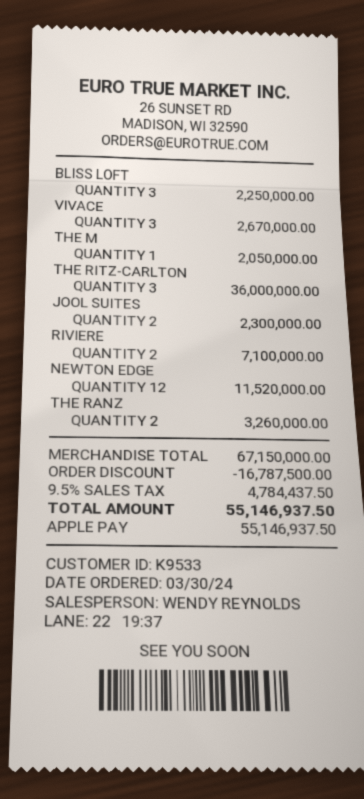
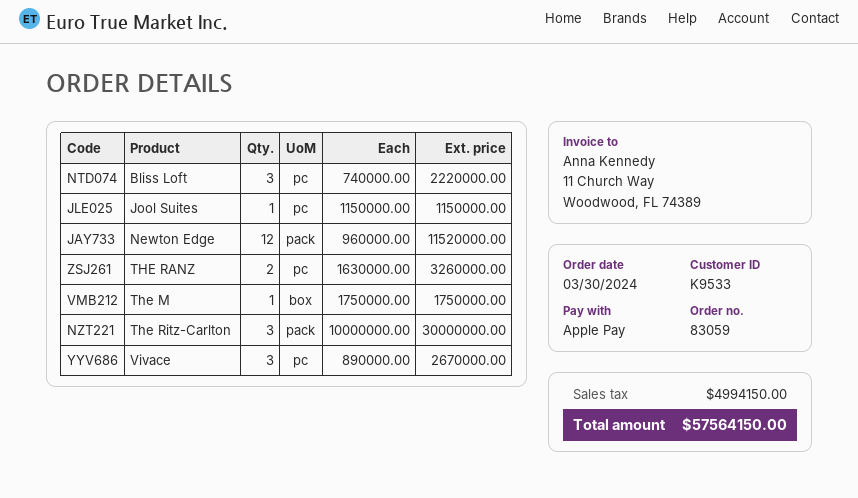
BLISS LOFT: 3 for 2250000.00 -> 3 for 2220000.00
THE M: 1 for 2050000.00 -> 1 for 1750000.00
THE RITZ-CARLTON: 3 for 36000000.00 -> 3 for 30000000.00
JOOL SUITES: 2 for 2300000.00 -> 1 for 1150000.00
RIVIERE: 2 for 7100000.00 -> none
discount: 16787500.00 -> none
tax: 4784437.50 -> 4994150.00
total: 55146937.50 -> 57564150.00

